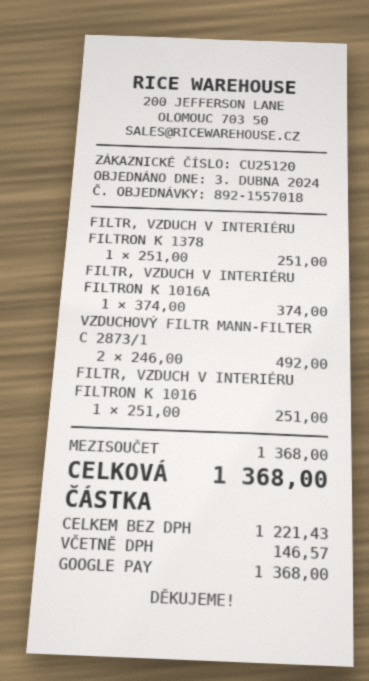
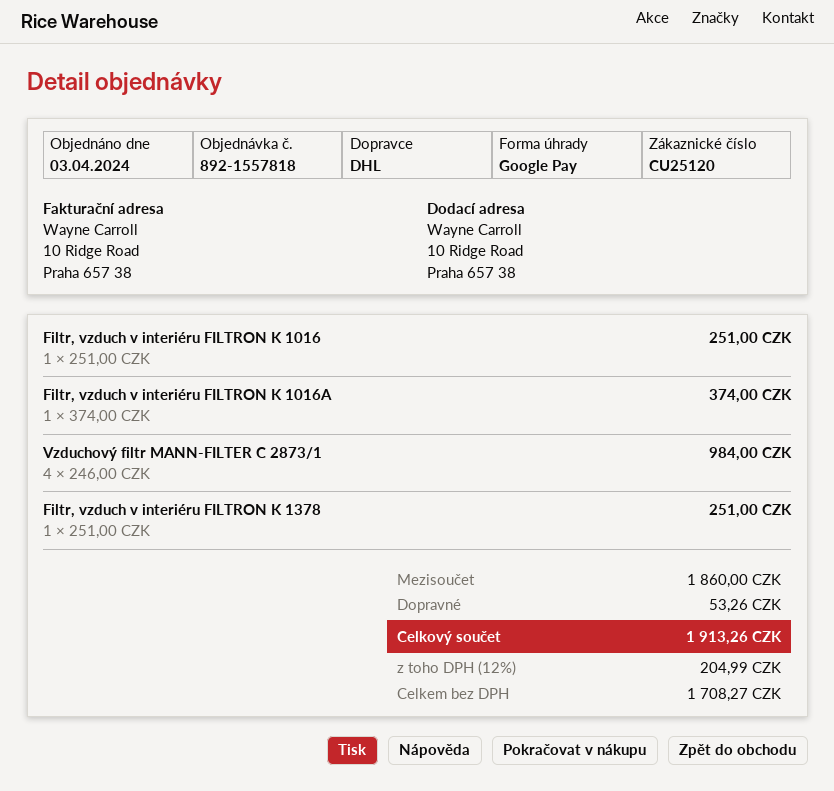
order number: 892-1557018 -> 892-1557818
VZDUCHOVÝ FILTR MANN-FILTER C 2873/1: 2 x 246.00 = 492.00 -> 4 x 246.00 = 984.00
subtotal: 1368.00 -> 1860.00
shipping: none -> 53.26
net: 1221.43 -> 1708.27
tax: 146.57 -> 204.99
total: 1368.00 -> 1913.26

